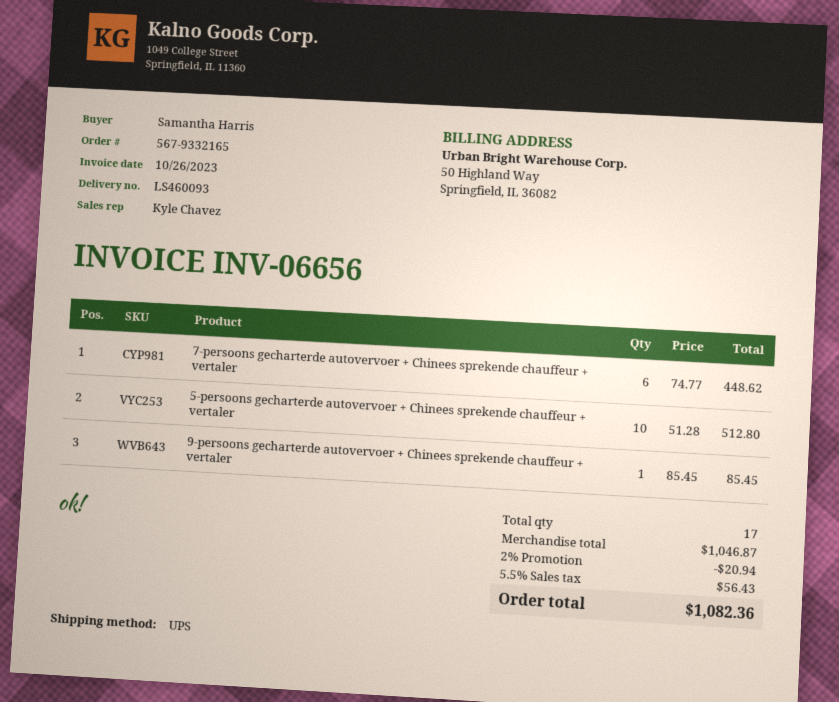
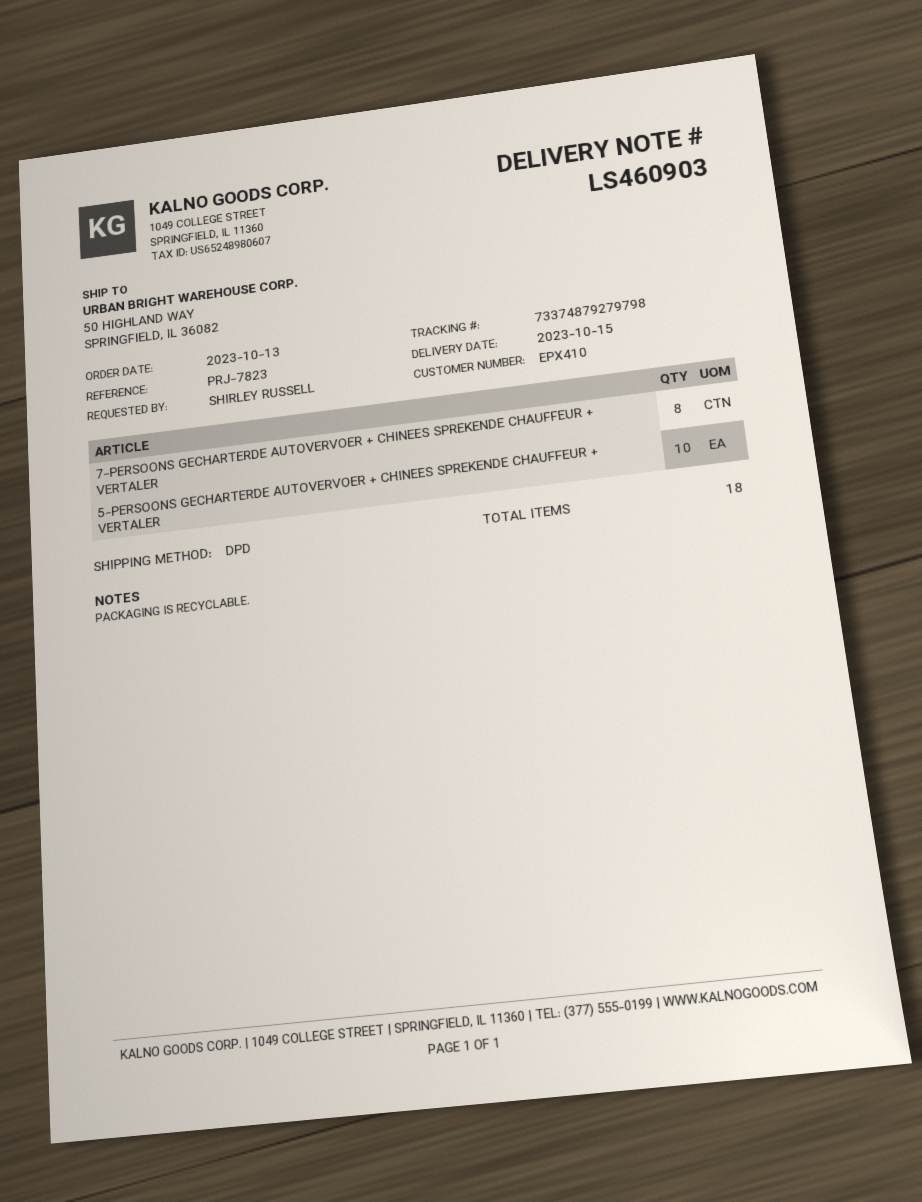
delivery note number: LS460093 -> LS460903
ordered by: Samantha Harris -> SHIRLEY RUSSELL
shipping method: UPS -> DPD
7-persoons gecharterde autovervoer + Chinees sprekende chauffeur + vertaler: 6 -> 8
9-persoons gecharterde autovervoer + Chinees sprekende chauffeur + vertaler: 1 -> none
total quantity: 17 -> 18

